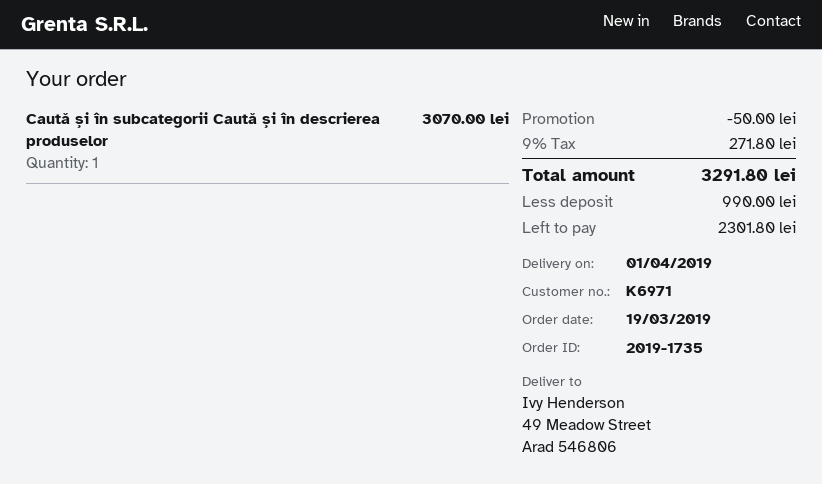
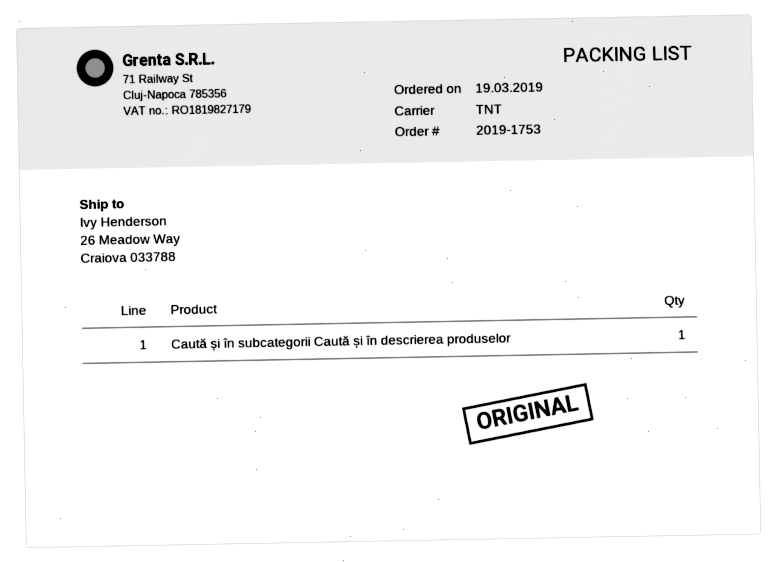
order number: 2019-1735 -> 2019-1753
ship to: 49 Meadow Street, Arad 546806 -> 26 Meadow Way, Craiova 033788

